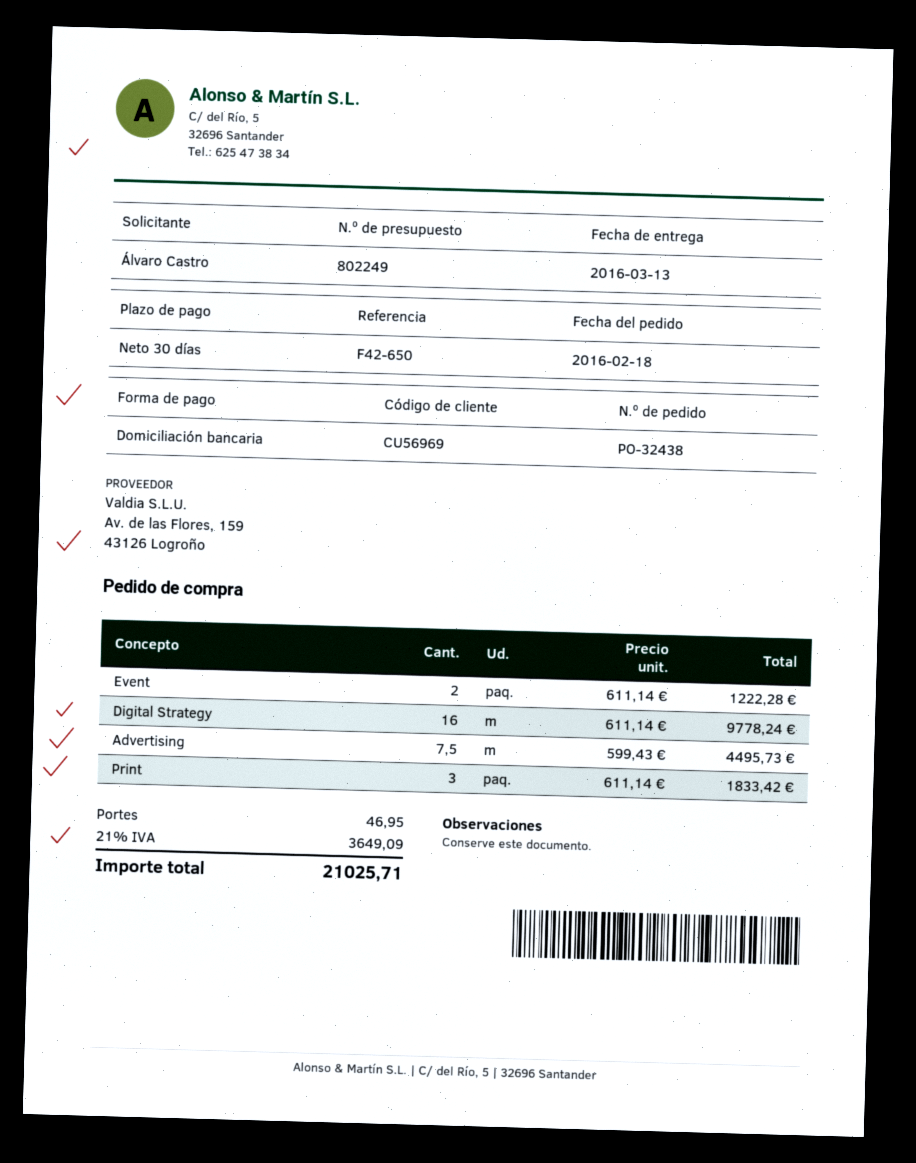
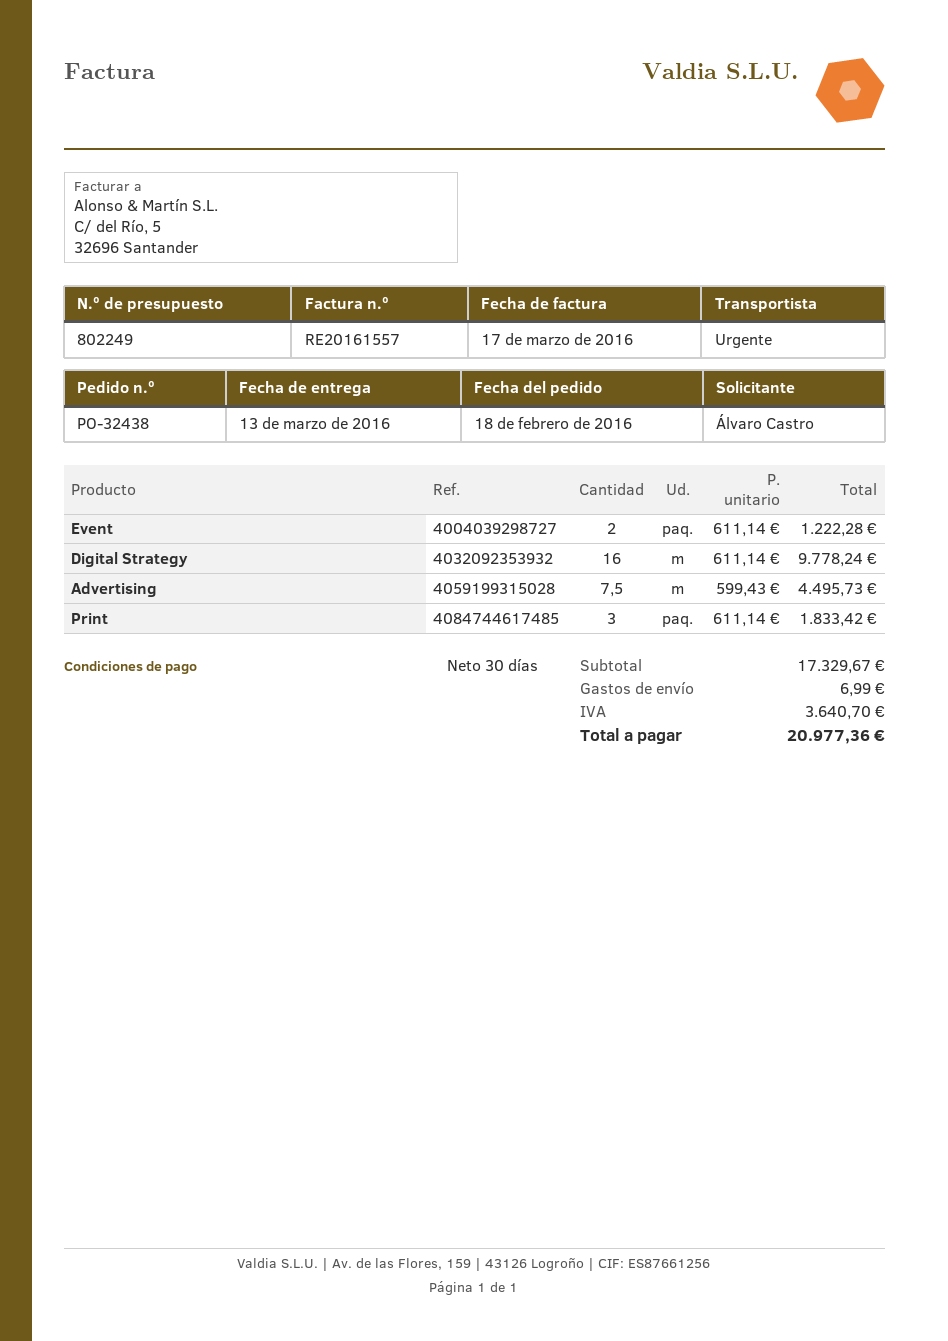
shipping: 46.95 -> 6.99
tax: 3649.09 -> 3640.70
total: 21025.71 -> 20977.36

